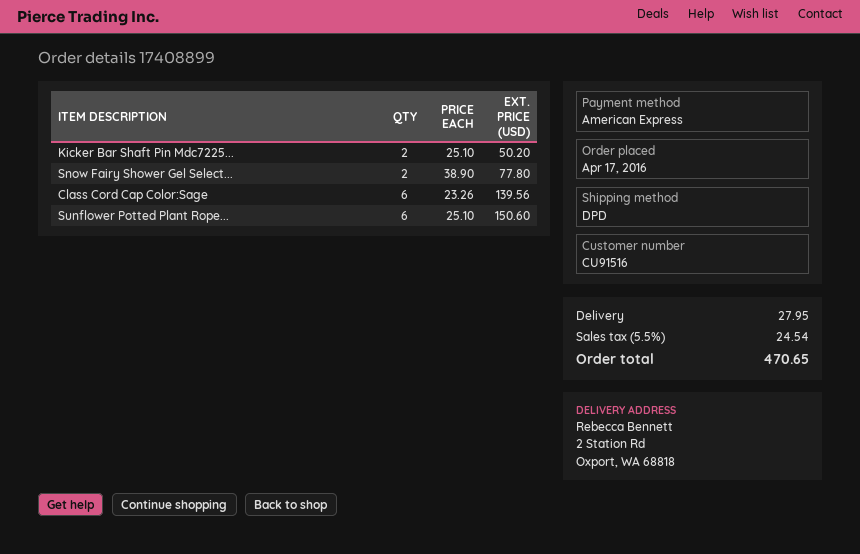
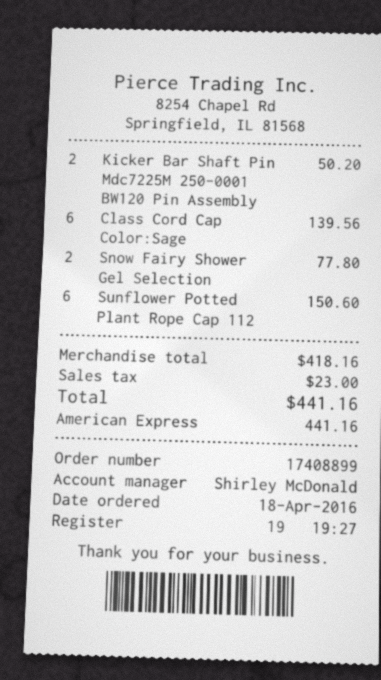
order date: 2016-04-17 -> 2016-04-18
shipping: 27.95 -> none
tax: 24.54 -> 23.00
total: 470.65 -> 441.16

